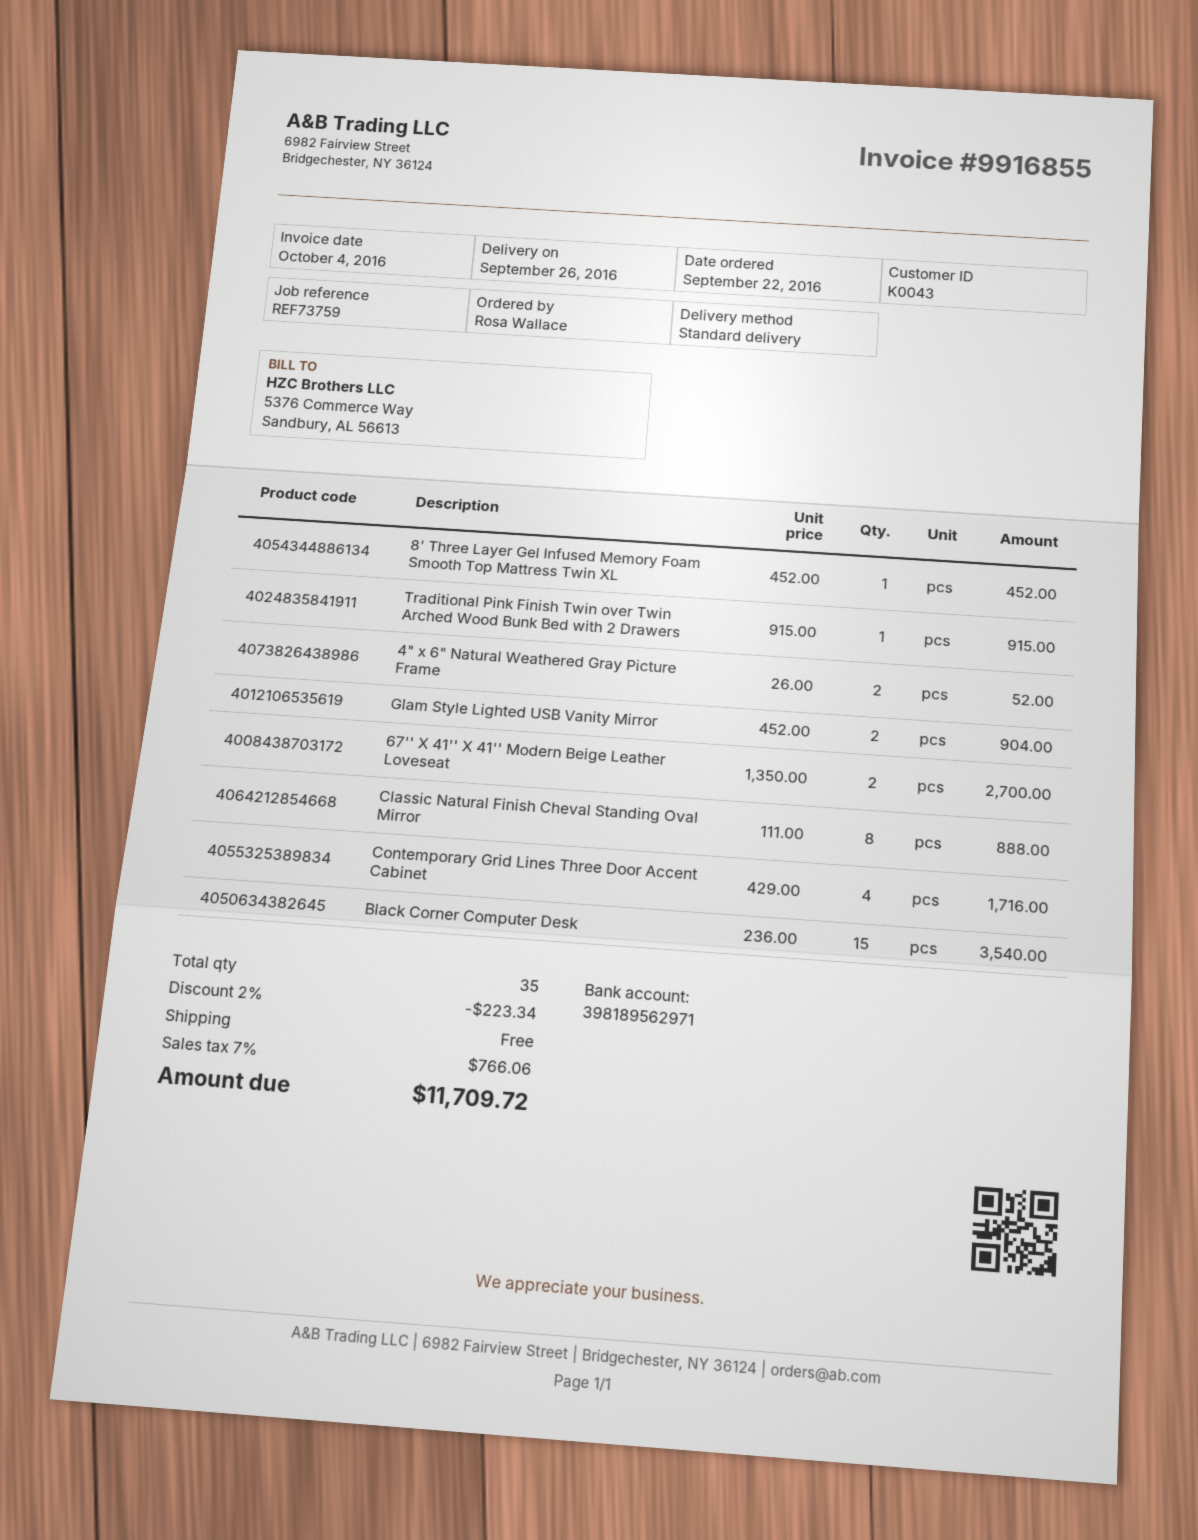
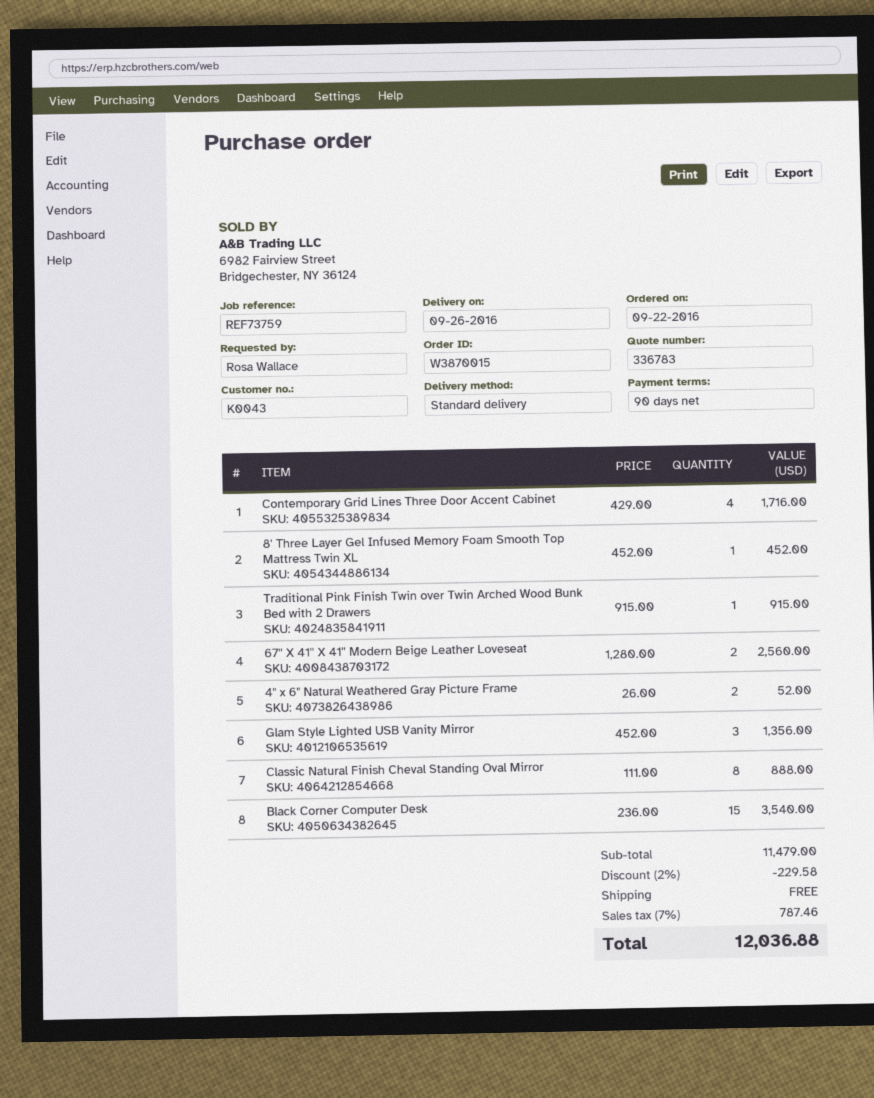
Glam Style Lighted USB Vanity Mirror: 2 x 452.00 = 904.00 -> 3 x 452.00 = 1356.00
67'' X 41'' X 41'' Modern Beige Leather Loveseat: 2 x 1350.00 = 2700.00 -> 2 x 1280.00 = 2560.00
discount: 2% = 223.34 -> 2% = 229.58
tax: 7% = 766.06 -> 7% = 787.46
total: 11709.72 -> 12036.88

